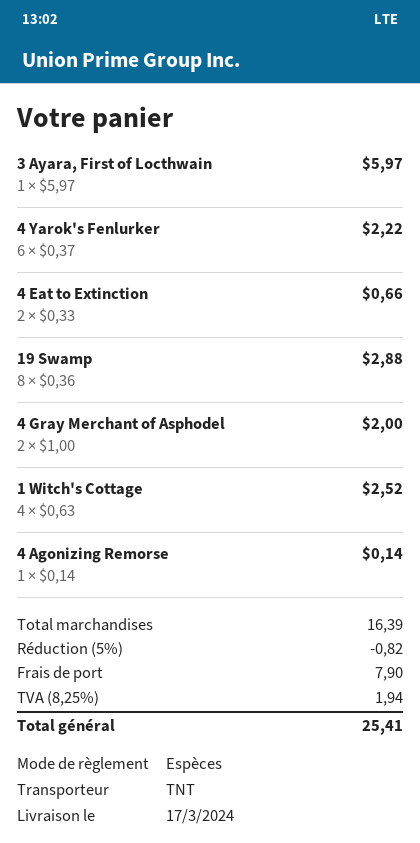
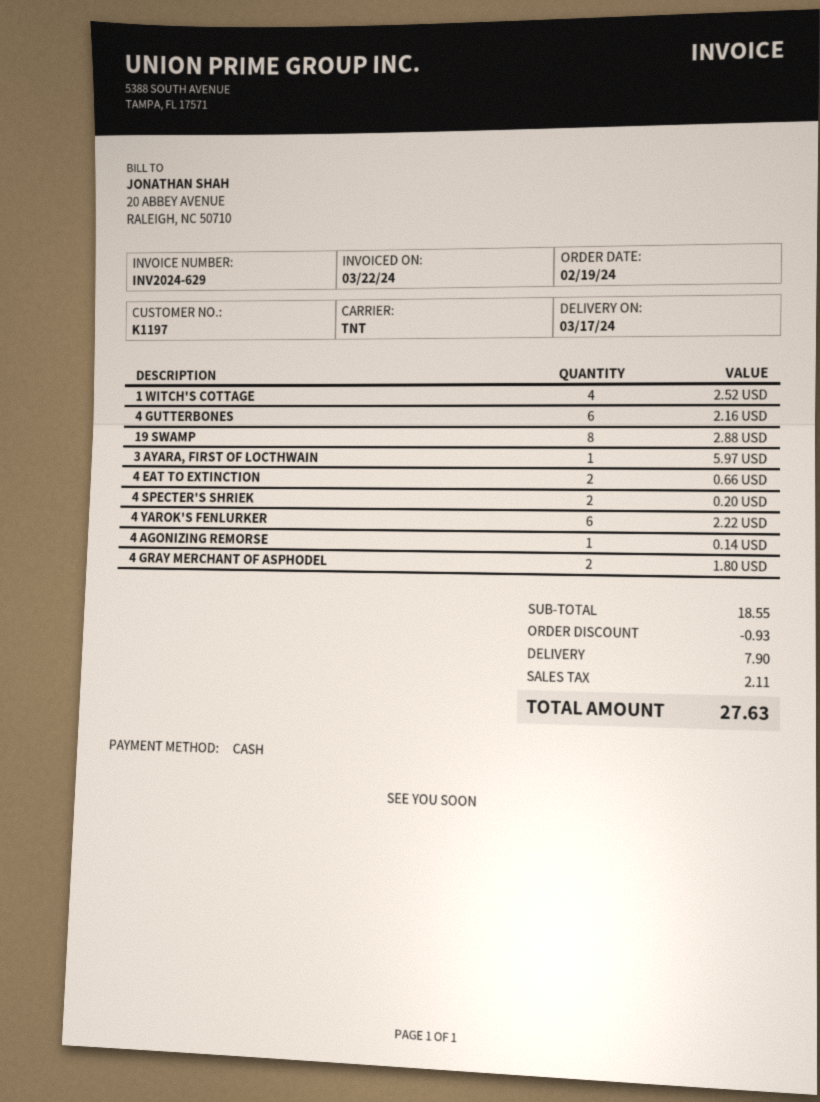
4 Gray Merchant of Asphodel: 2 for 2.00 -> 2 for 1.80
4 GUTTERBONES: none -> 6 for 2.16
4 SPECTER'S SHRIEK: none -> 2 for 0.20
subtotal: 16.39 -> 18.55
discount: 0.82 -> 0.93
tax: 1.94 -> 2.11
total: 25.41 -> 27.63

